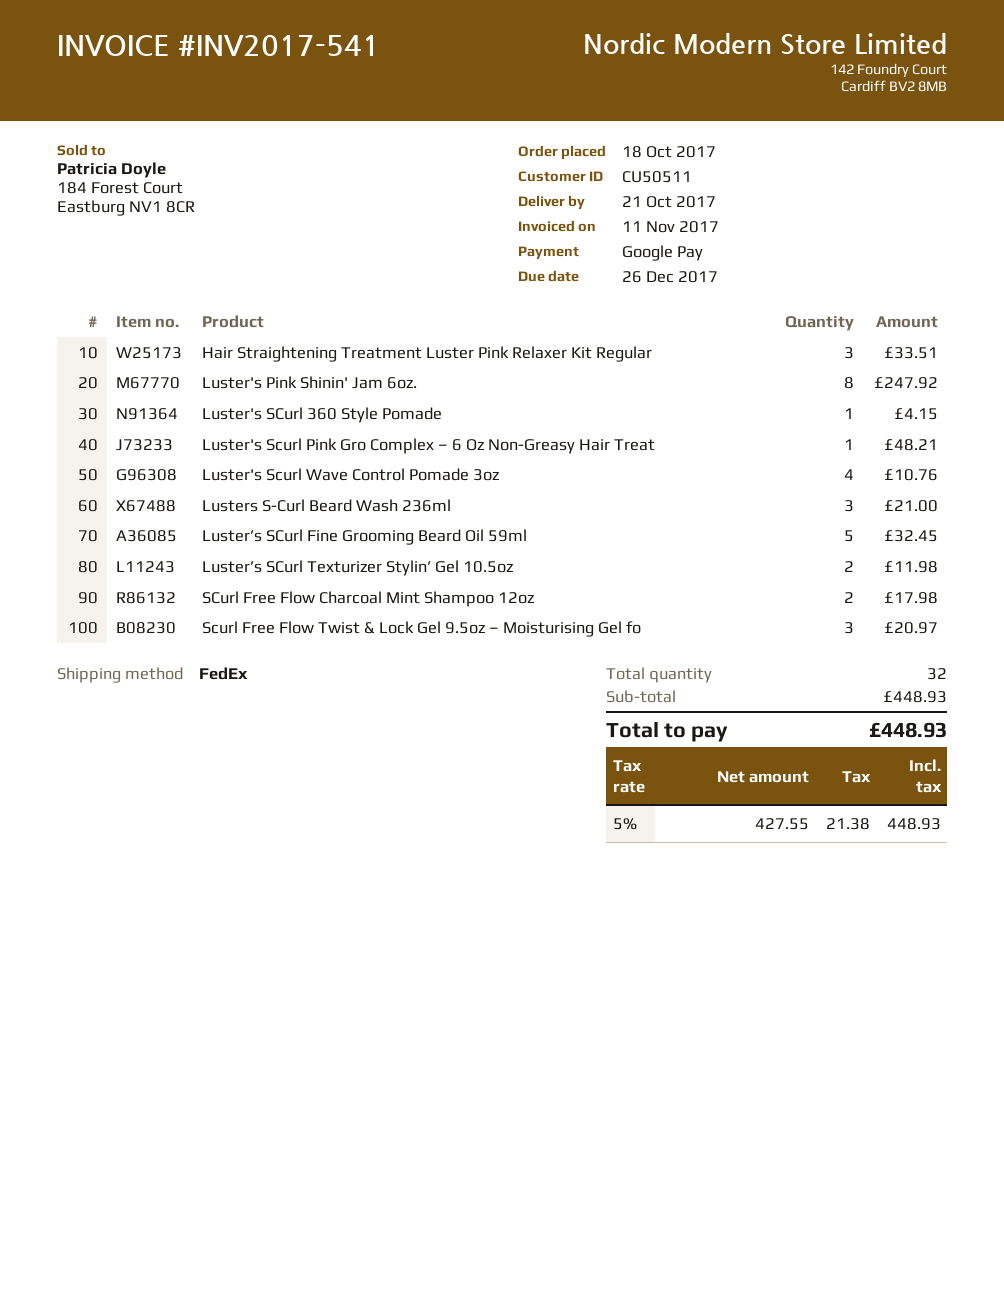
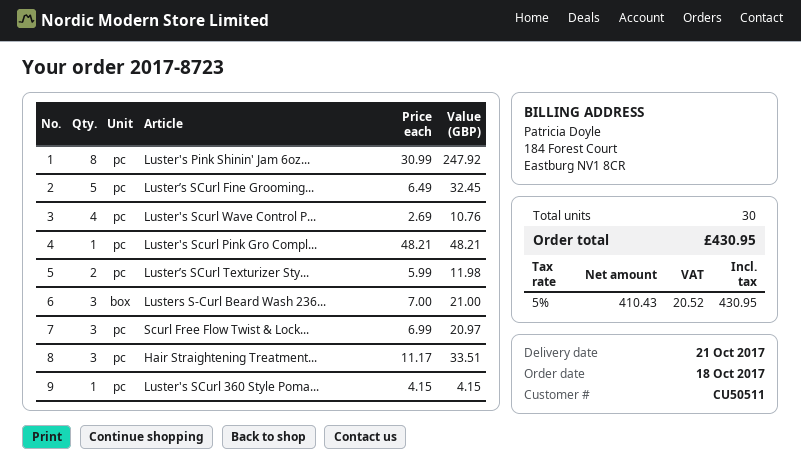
SCurl Free Flow Charcoal Mint Shampoo 12oz: 2 for 17.98 -> none
total quantity: 32 -> 30
net: 427.55 -> 410.43
tax: 5% = 21.38 -> 5% = 20.52
total: 448.93 -> 430.95

